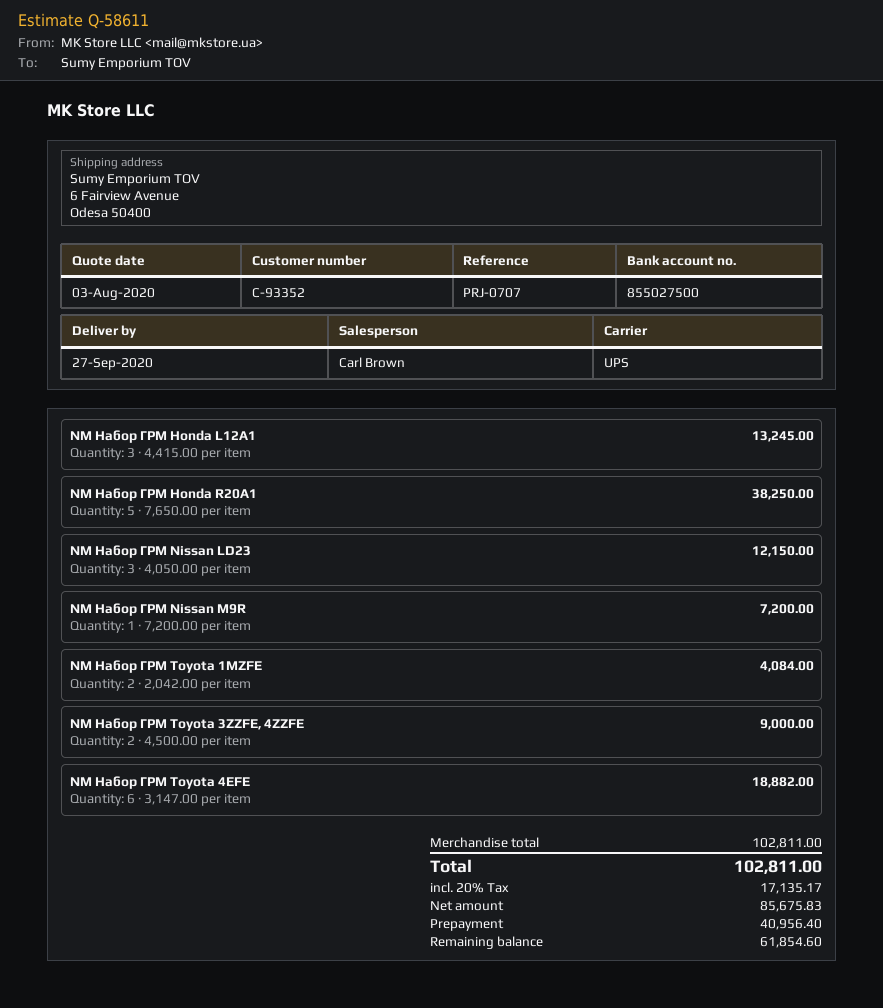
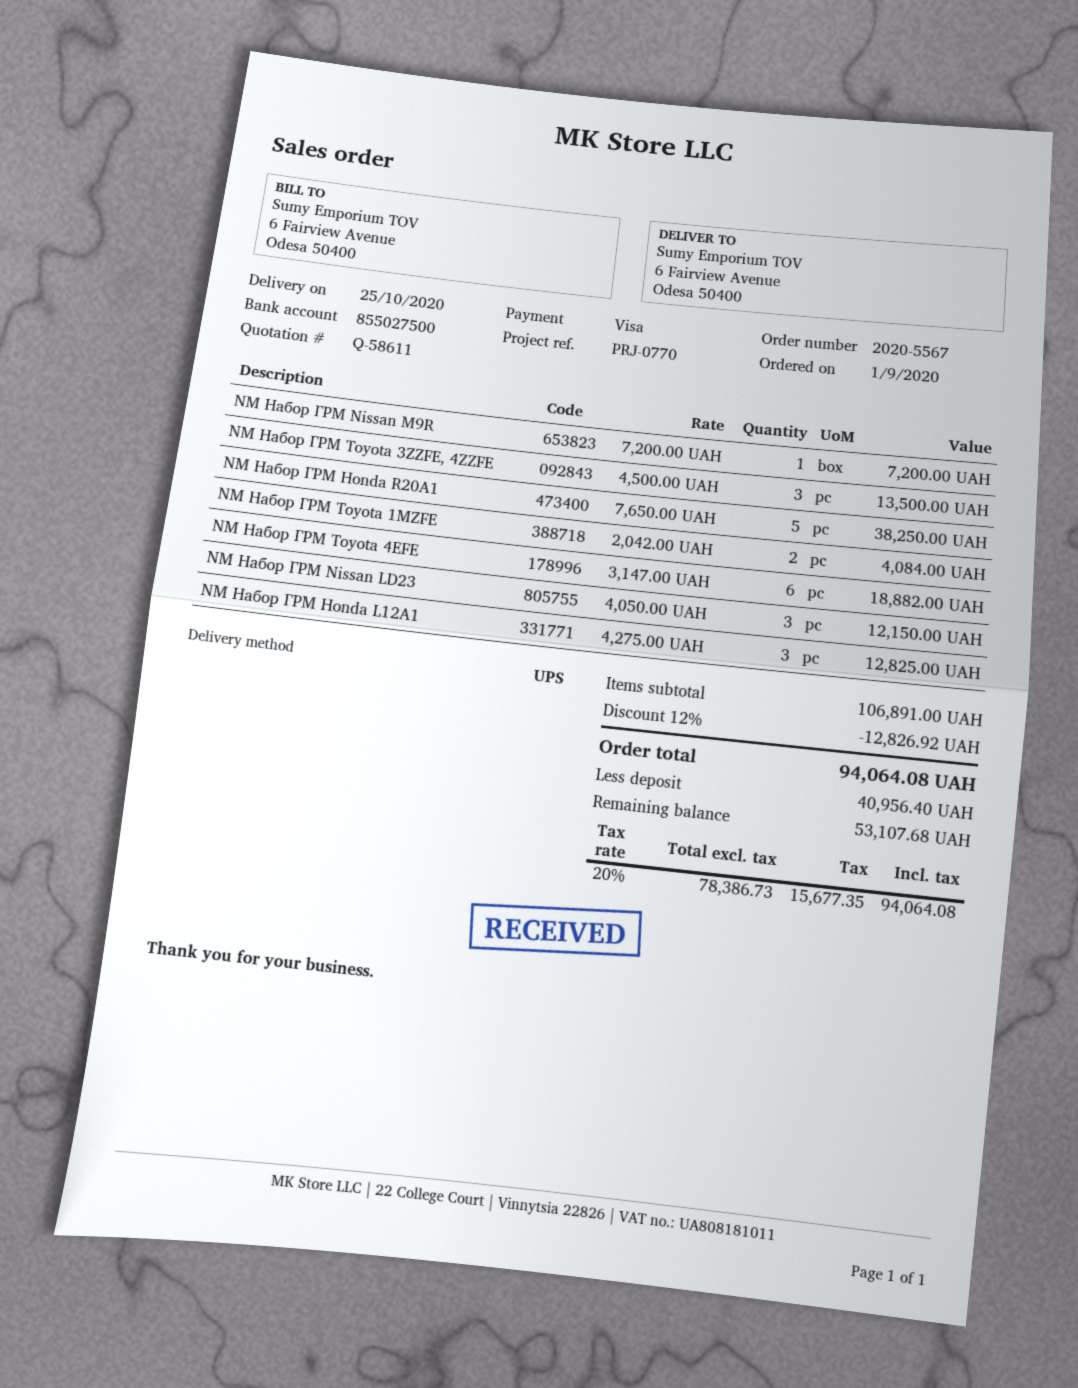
delivery date: 2020-09-27 -> 2020-10-25
reference: PRJ-0707 -> PRJ-0770
NM Набор ГРМ Honda L12A1: 3 x 4415.00 = 13245.00 -> 3 x 4275.00 = 12825.00
NM Набор ГРМ Toyota 3ZZFE, 4ZZFE: 2 x 4500.00 = 9000.00 -> 3 x 4500.00 = 13500.00
subtotal: 102811.00 -> 106891.00
discount: none -> 12% = 12826.92
net: 85675.83 -> 78386.73
tax: 20% = 17135.17 -> 20% = 15677.35
total: 102811.00 -> 94064.08
balance: 61854.60 -> 53107.68

